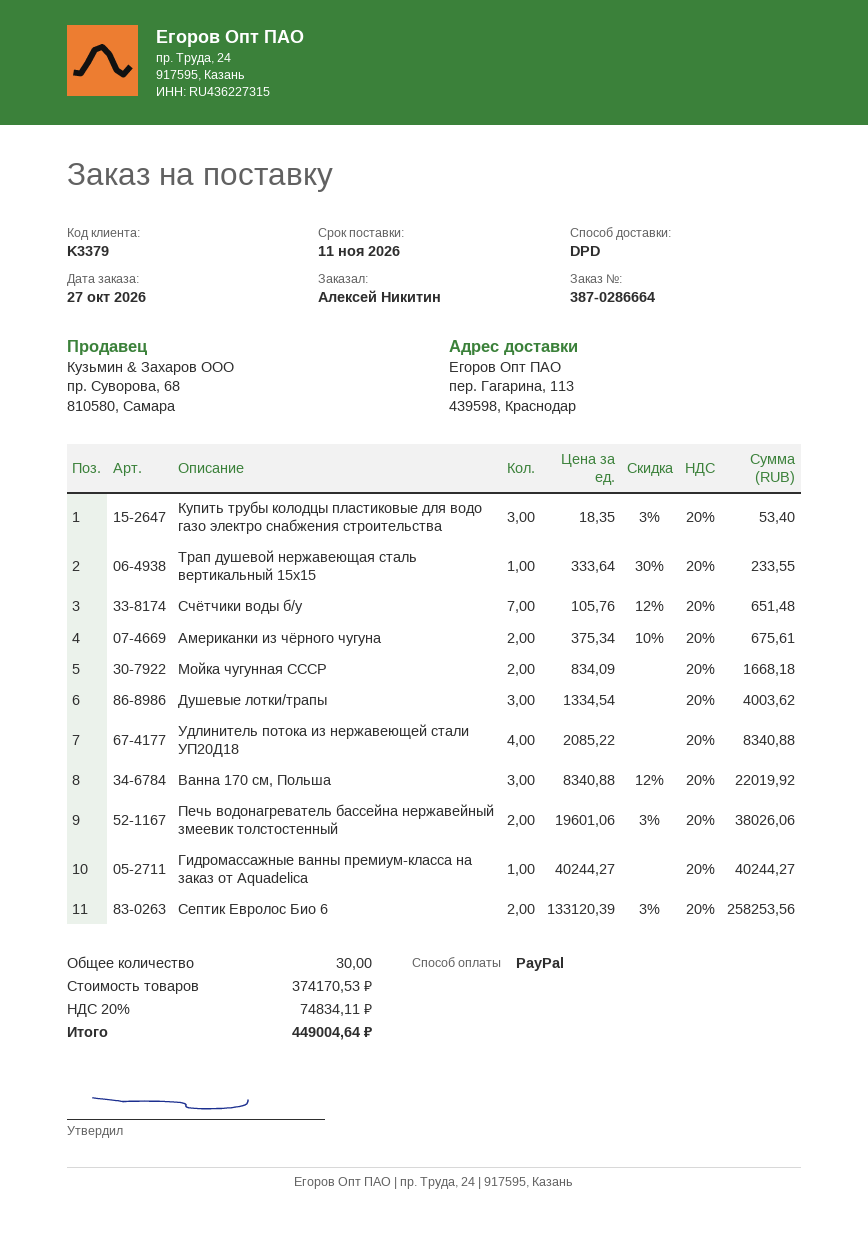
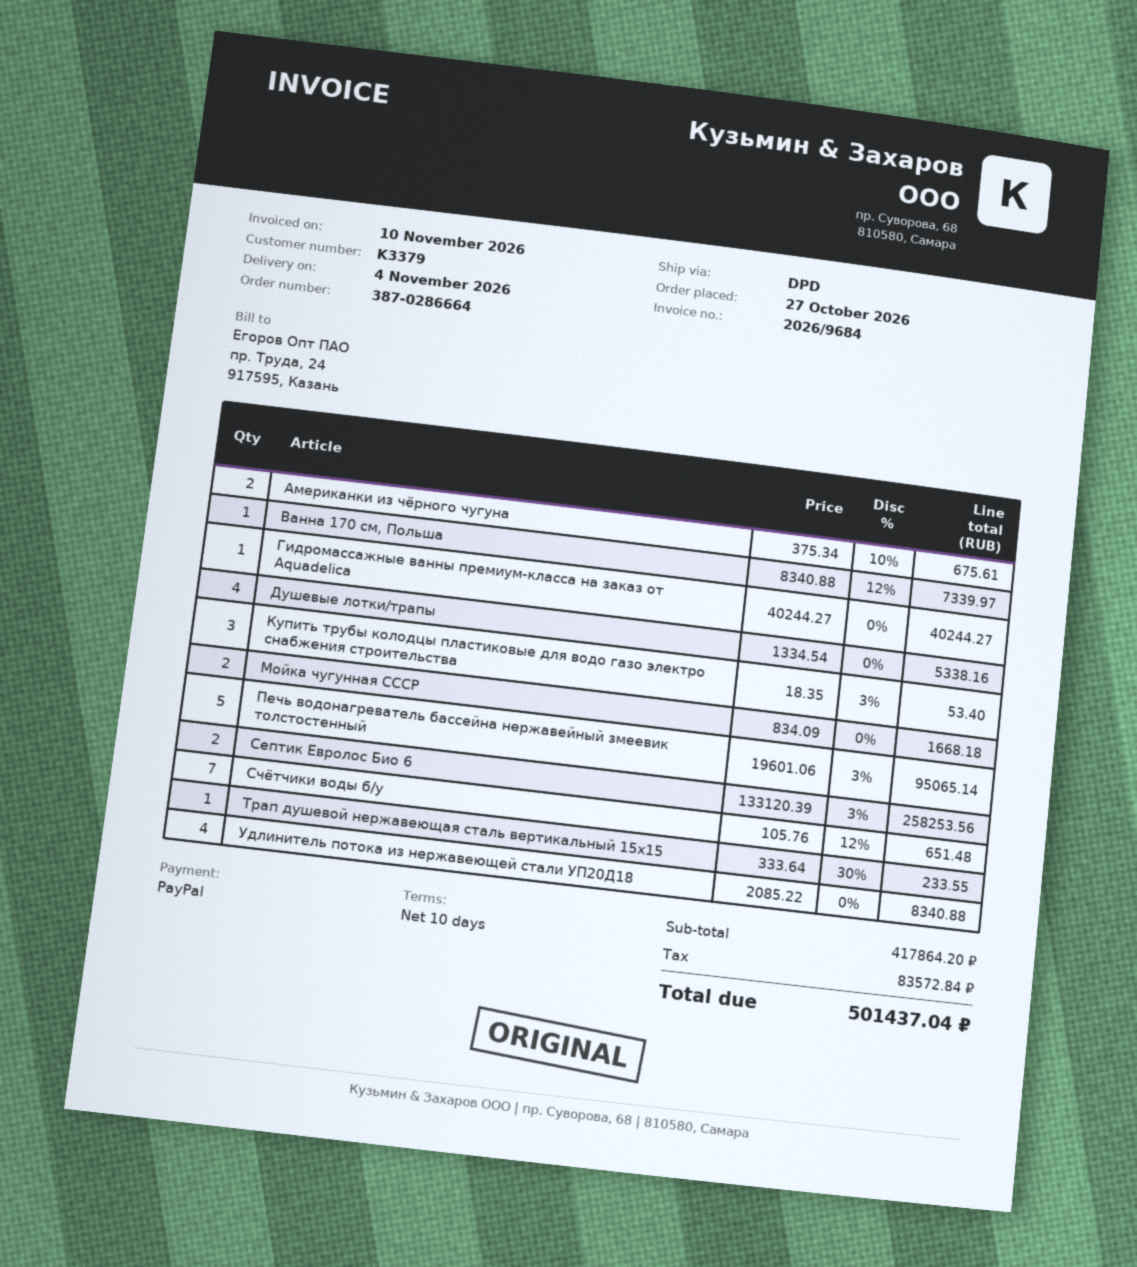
delivery date: 2026-11-11 -> 2026-11-04
Душевые лотки/трапы: 3 x 1334.54 = 4003.62 -> 4 x 1334.54 = 5338.16
Ванна 170 см, Польша: 3 x 8340.88 - 12% = 22019.92 -> 1 x 8340.88 - 12% = 7339.97
Печь водонагреватель бассейна нержавейный змеевик толстостенный: 2 x 19601.06 - 3% = 38026.06 -> 5 x 19601.06 - 3% = 95065.14
subtotal: 374170.53 -> 417864.20
tax: 74834.11 -> 83572.84
total: 449004.64 -> 501437.04

